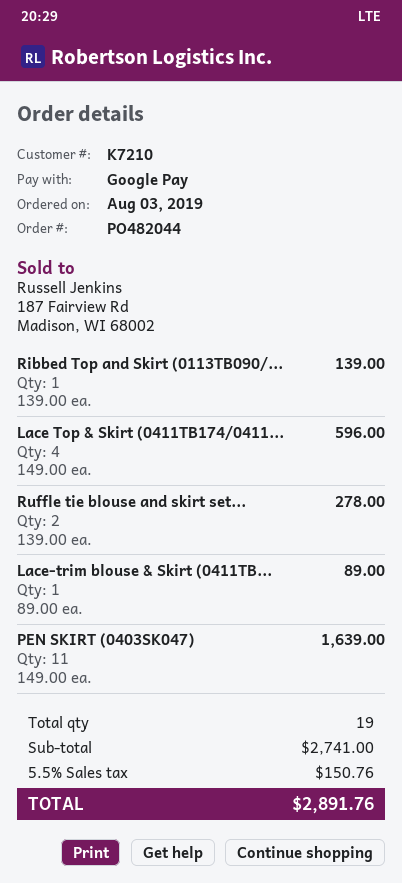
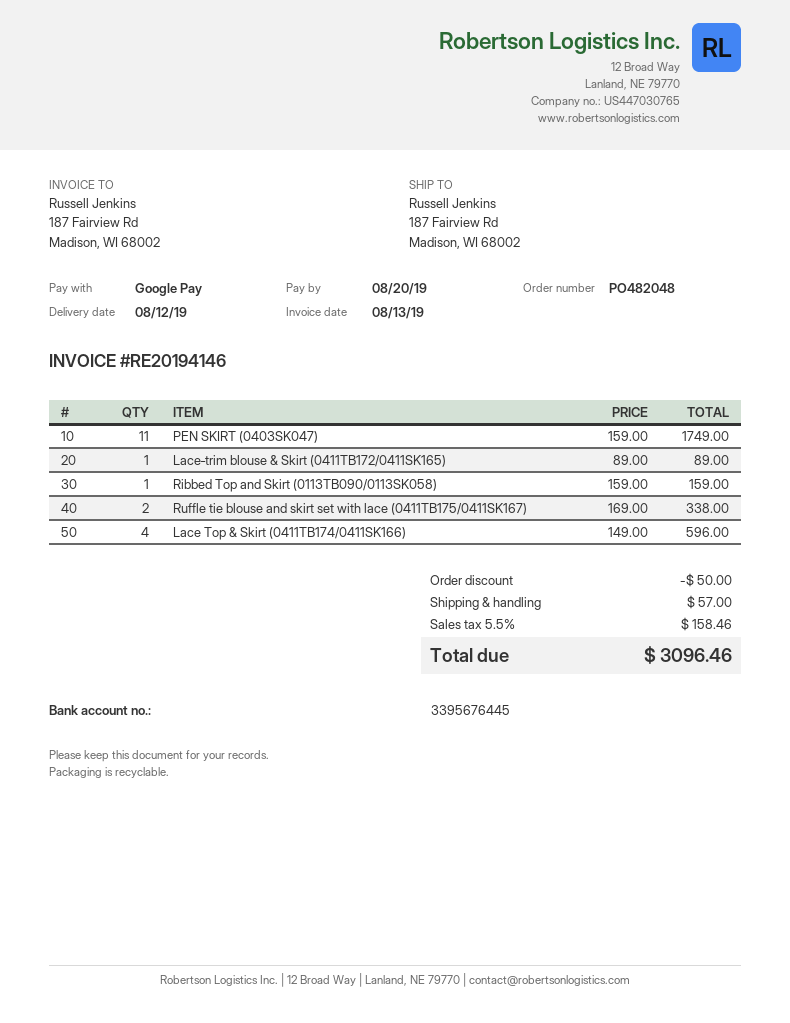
order number: PO482044 -> PO482048
Ribbed Top and Skirt (0113TB090/...: 1 x 139.00 = 139.00 -> 1 x 159.00 = 159.00
Ruffle tie blouse and skirt set...: 2 x 139.00 = 278.00 -> 2 x 169.00 = 338.00
PEN SKIRT (0403SK047): 11 x 149.00 = 1639.00 -> 11 x 159.00 = 1749.00
discount: none -> 50.00
shipping: none -> 57.00
tax: 5.5% = 150.76 -> 5.5% = 158.46
total: 2891.76 -> 3096.46

